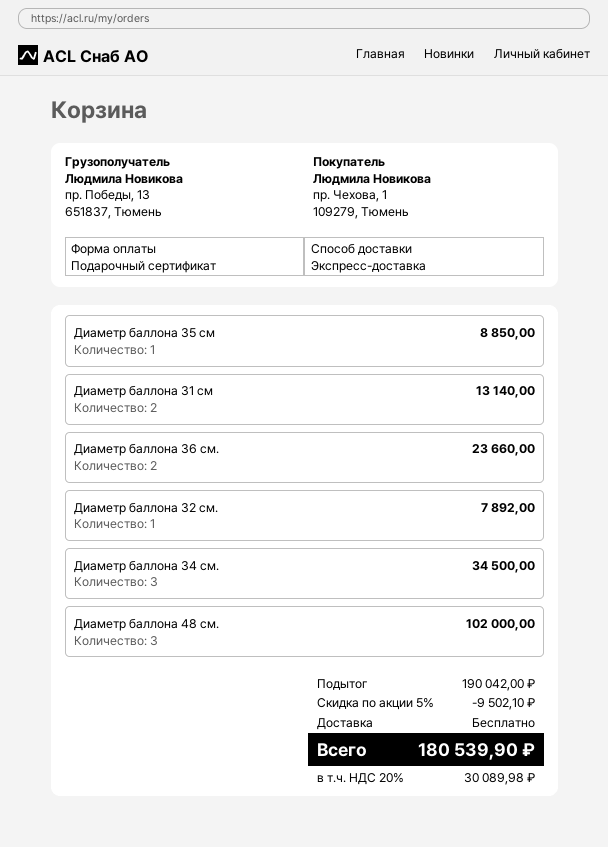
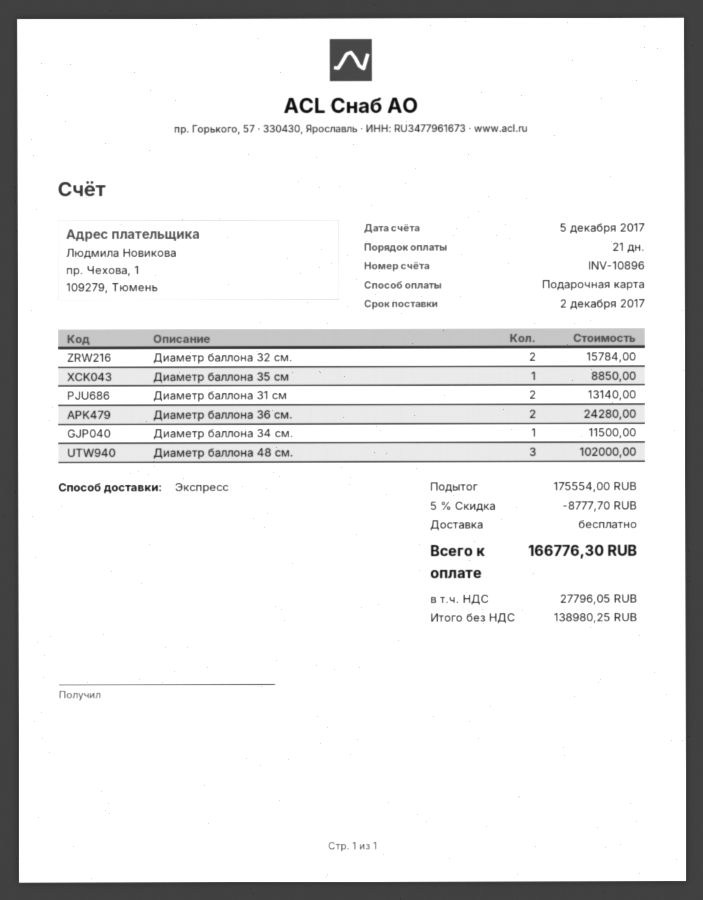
Диаметр баллона 36 см.: 2 for 23660.00 -> 2 for 24280.00
Диаметр баллона 32 см.: 1 for 7892.00 -> 2 for 15784.00
Диаметр баллона 34 см.: 3 for 34500.00 -> 1 for 11500.00
subtotal: 190042.00 -> 175554.00
discount: 5% = 9502.10 -> 5% = 8777.70
tax: 30089.98 -> 27796.05
total: 180539.90 -> 166776.30

